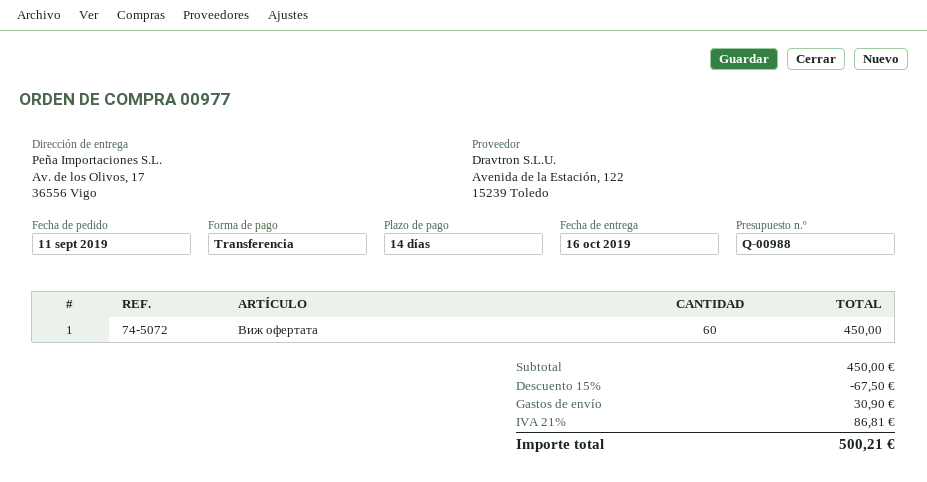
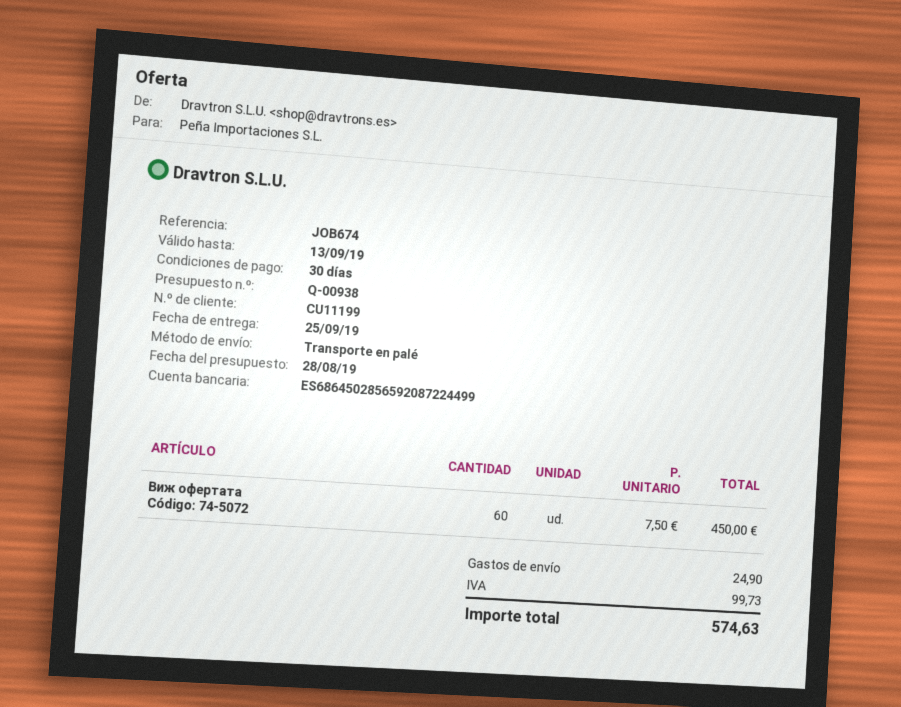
quote number: Q-00988 -> Q-00938
delivery date: 2019-10-16 -> 2019-09-25
payment terms: 14 days -> 30 days
discount: 15% = 67.50 -> none
shipping: 30.90 -> 24.90
tax: 86.81 -> 99.73
total: 500.21 -> 574.63

